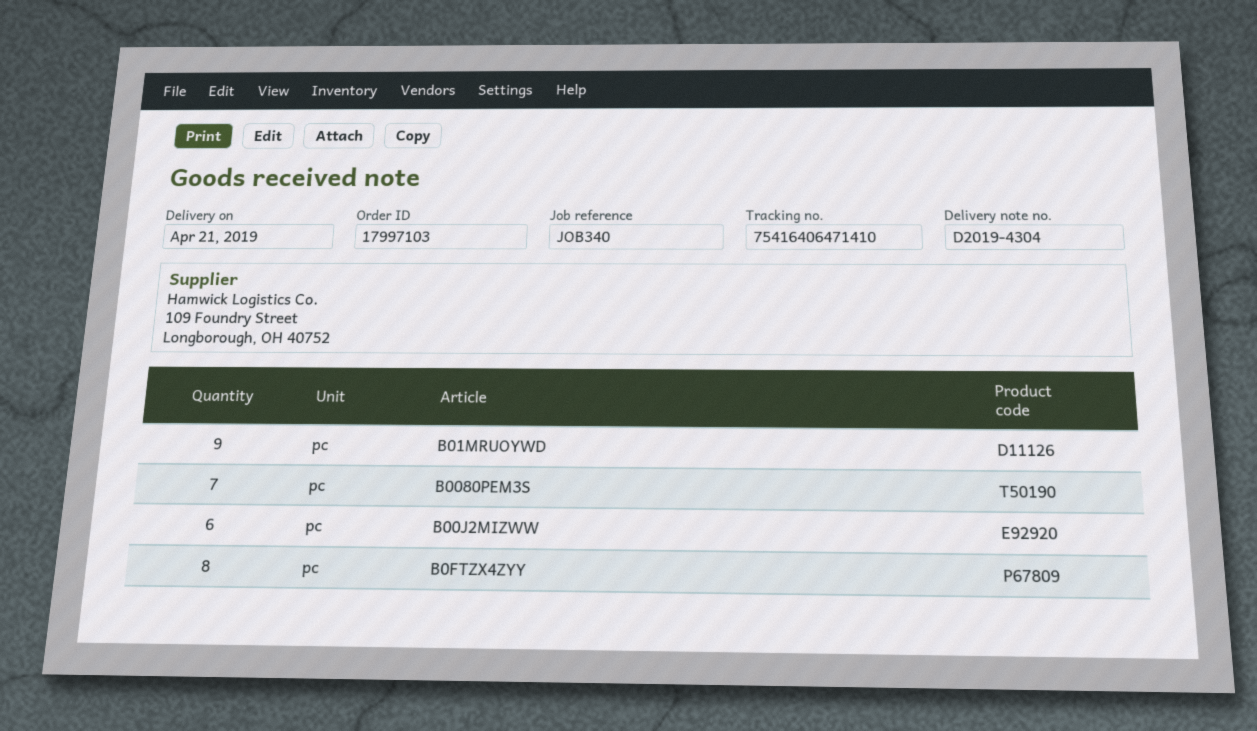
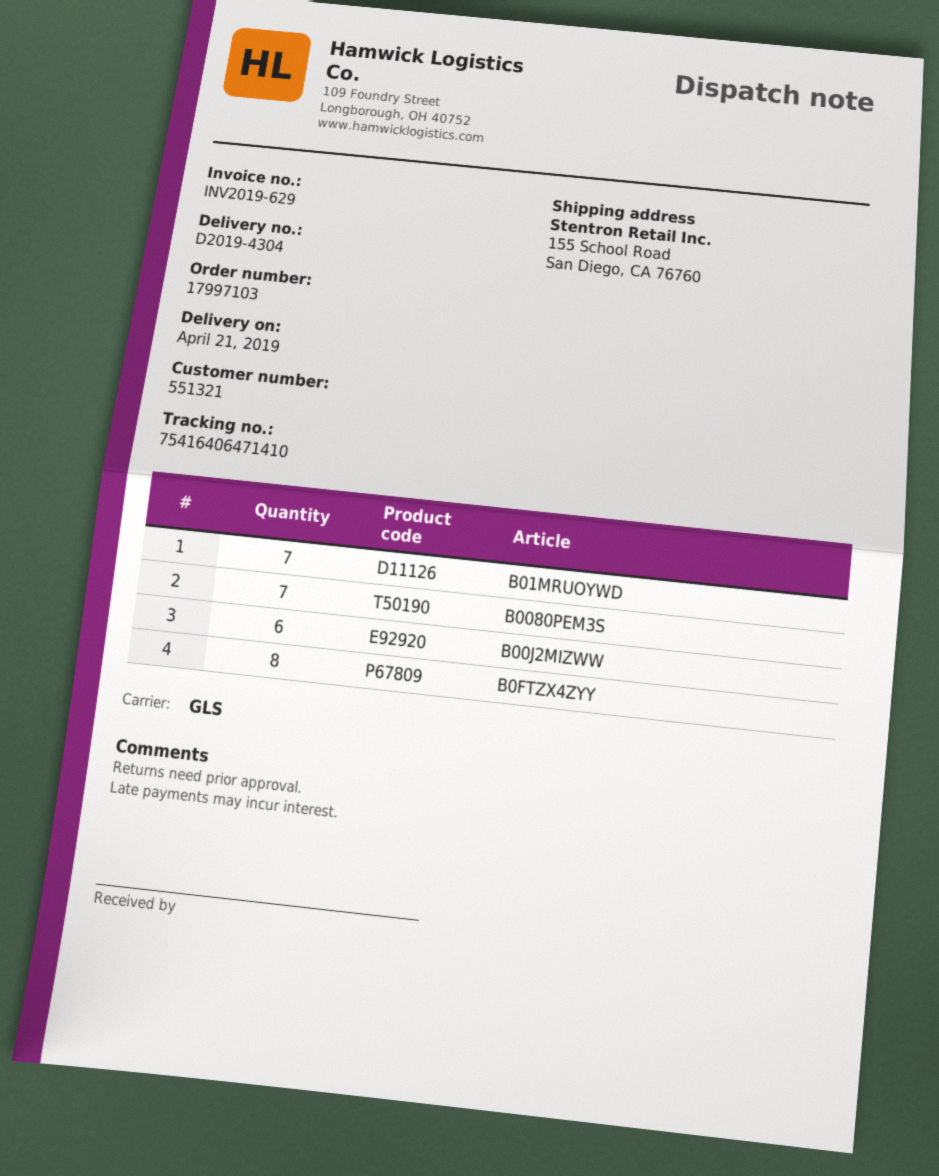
B01MRUOYWD: 9 -> 7

